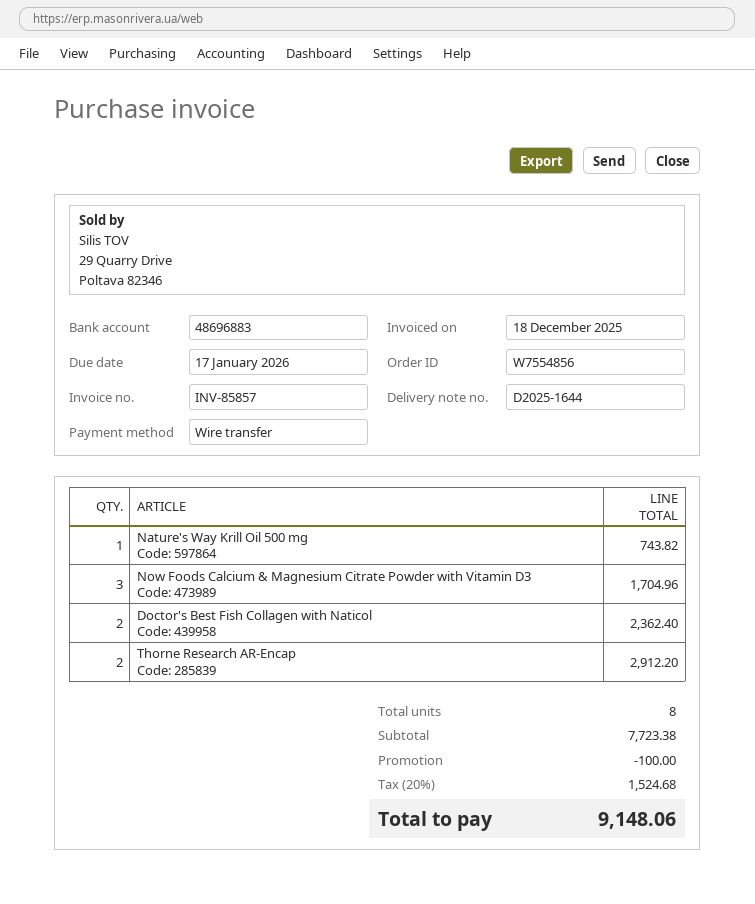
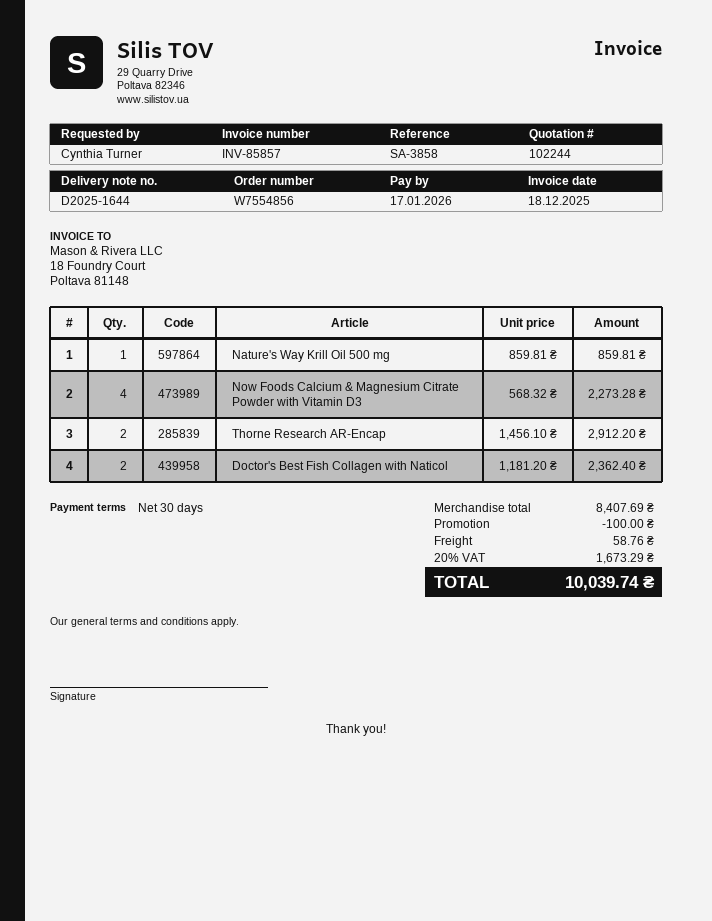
Nature's Way Krill Oil 500 mg: 1 for 743.82 -> 1 for 859.81
Now Foods Calcium & Magnesium Citrate Powder with Vitamin D3: 3 for 1704.96 -> 4 for 2273.28
subtotal: 7723.38 -> 8407.69
shipping: none -> 58.76
tax: 20% = 1524.68 -> 20% = 1673.29
total: 9148.06 -> 10039.74

